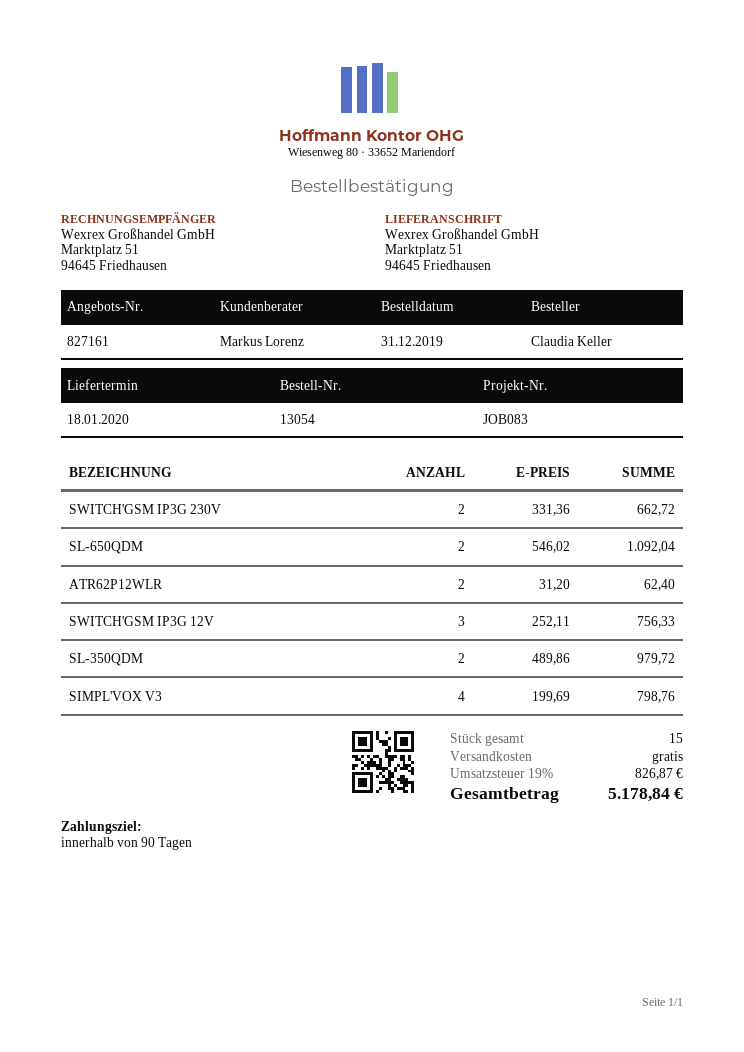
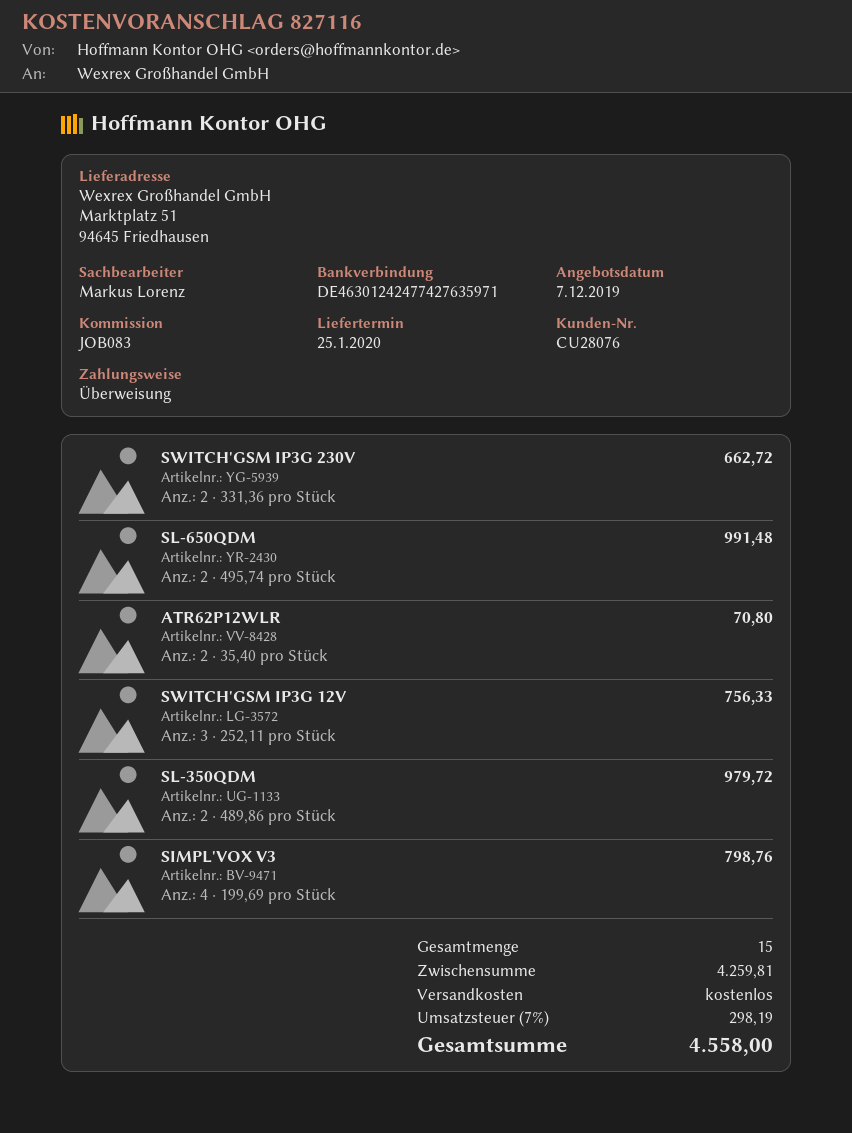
quote number: 827161 -> 827116
delivery date: 2020-01-18 -> 2020-01-25
SL-650QDM: 2 x 546.02 = 1092.04 -> 2 x 495.74 = 991.48
ATR62P12WLR: 2 x 31.20 = 62.40 -> 2 x 35.40 = 70.80
tax: 19% = 826.87 -> 7% = 298.19
total: 5178.84 -> 4558.00

